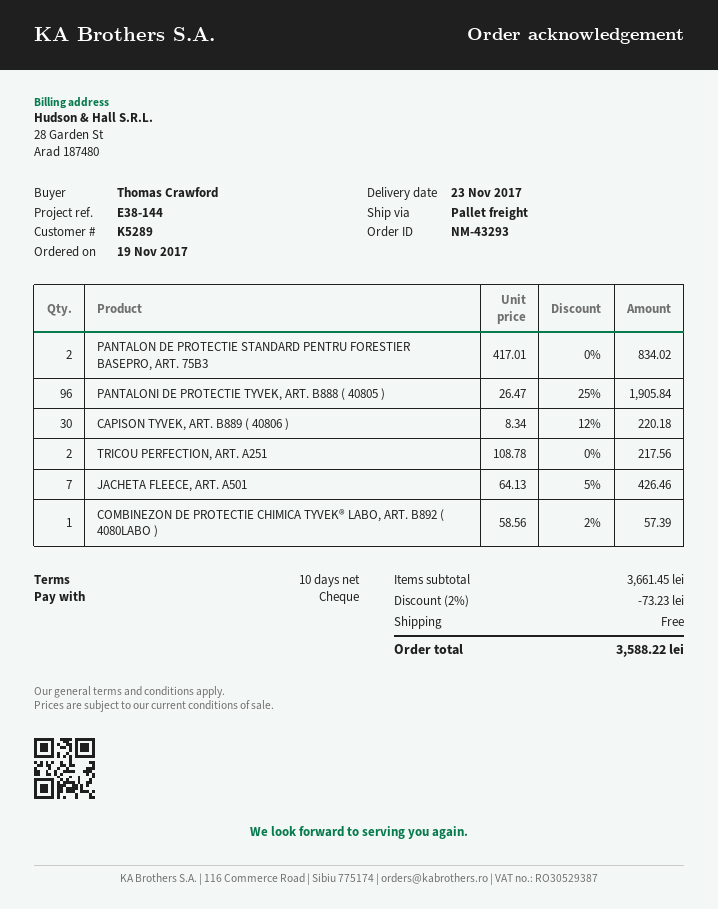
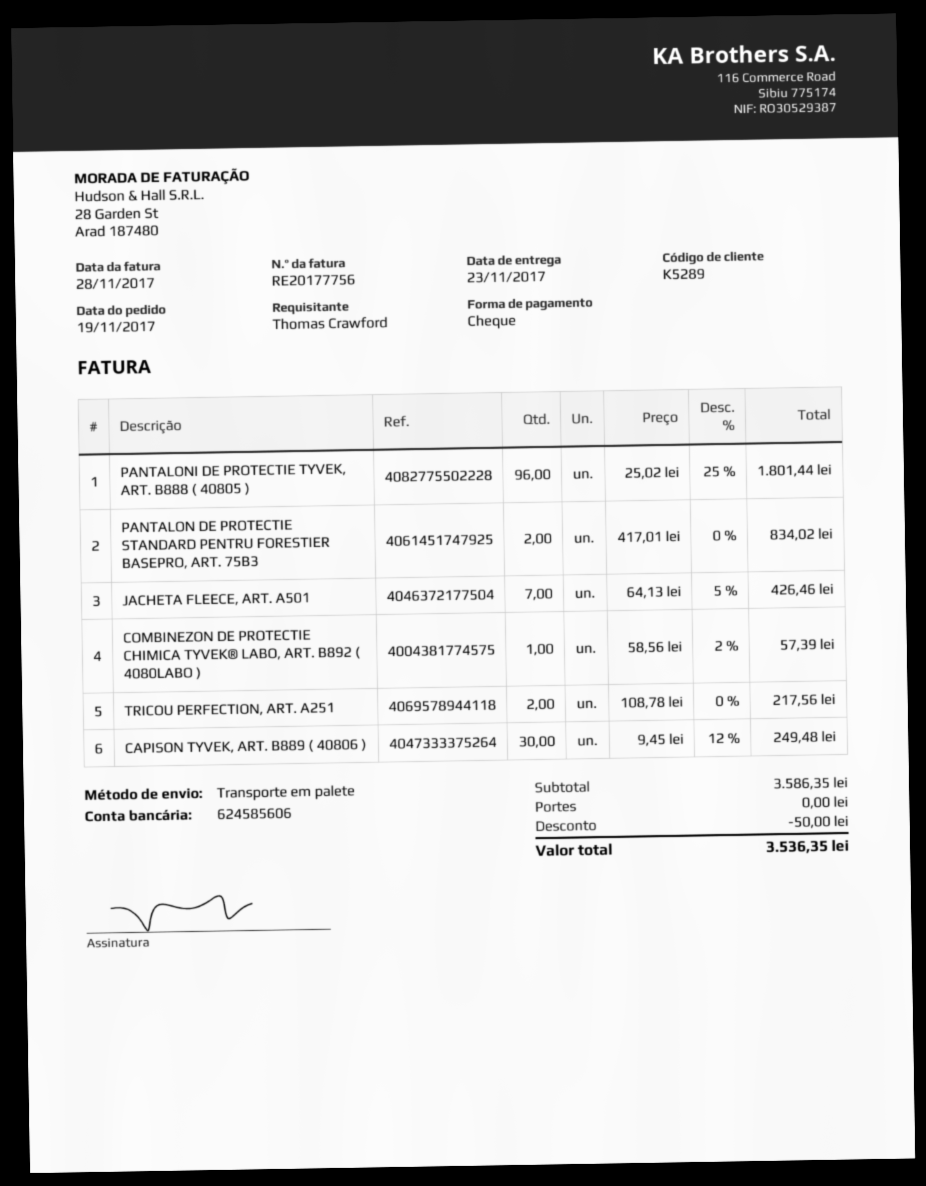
PANTALONI DE PROTECTIE TYVEK, ART. B888 ( 40805 ): 96 x 26.47 - 25% = 1905.84 -> 96 x 25.02 - 25% = 1801.44
CAPISON TYVEK, ART. B889 ( 40806 ): 30 x 8.34 - 12% = 220.18 -> 30 x 9.45 - 12% = 249.48
subtotal: 3661.45 -> 3586.35
discount: 73.23 -> 50.00
total: 3588.22 -> 3536.35

